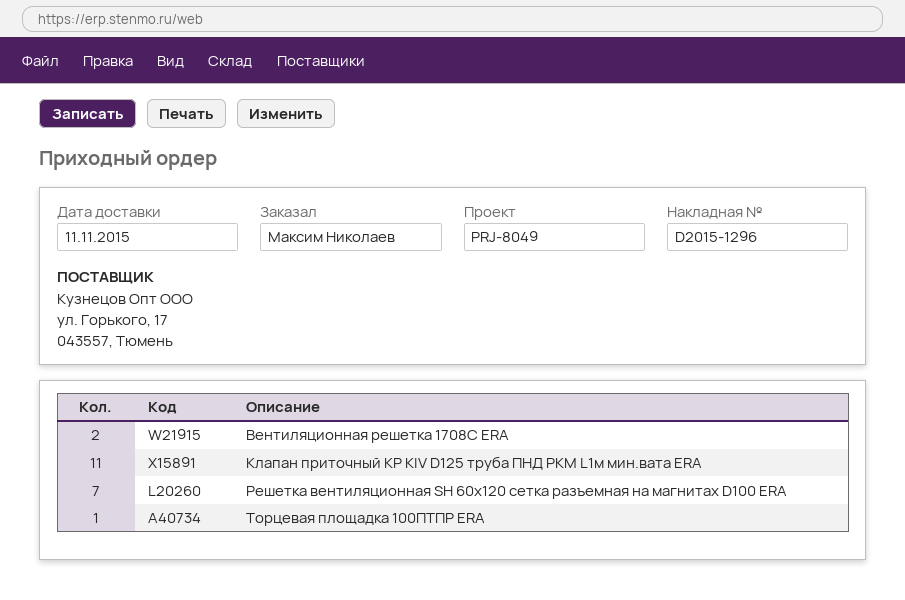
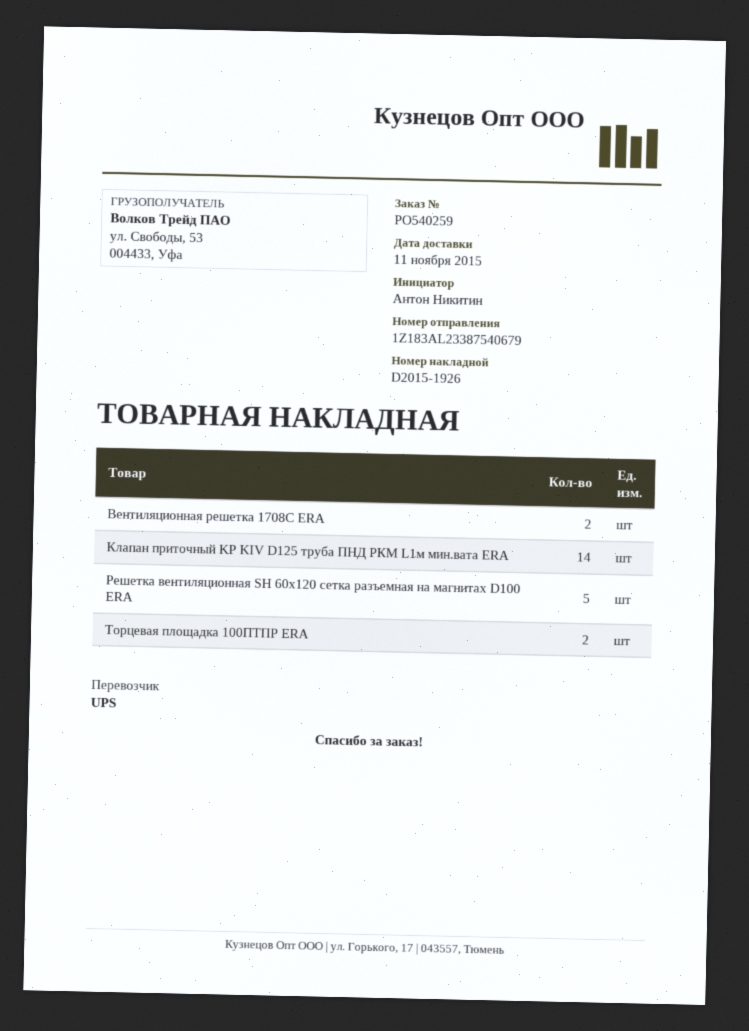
delivery note number: D2015-1296 -> D2015-1926
ordered by: Максим Николаев -> Антон Никитин
Клапан приточный KP KIV D125 труба ПНД РКМ L1м мин.вата ERA: 11 -> 14
Решетка вентиляционная SH 60х120 сетка разъемная на магнитах D100 ERA: 7 -> 5
Торцевая площадка 100ПТПР ERA: 1 -> 2

